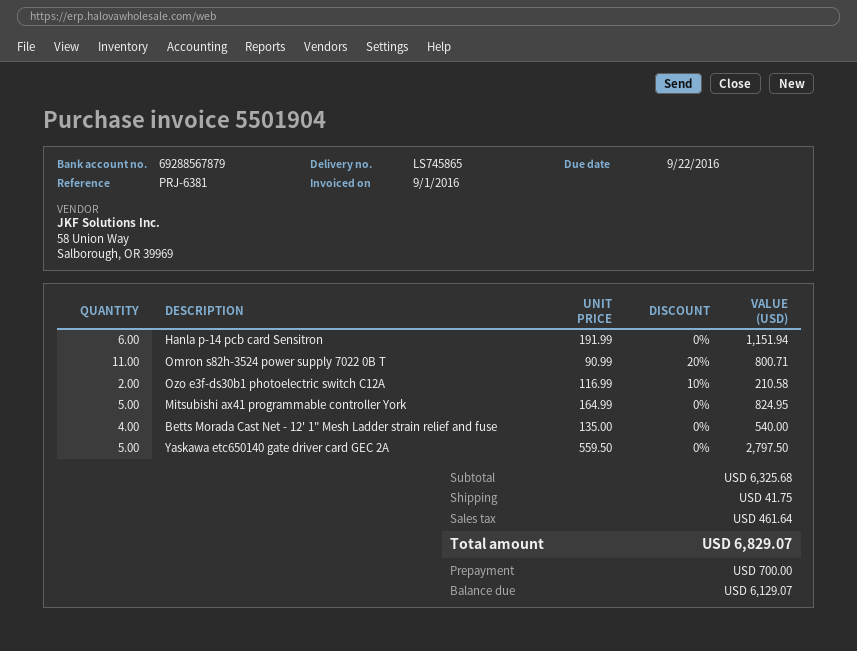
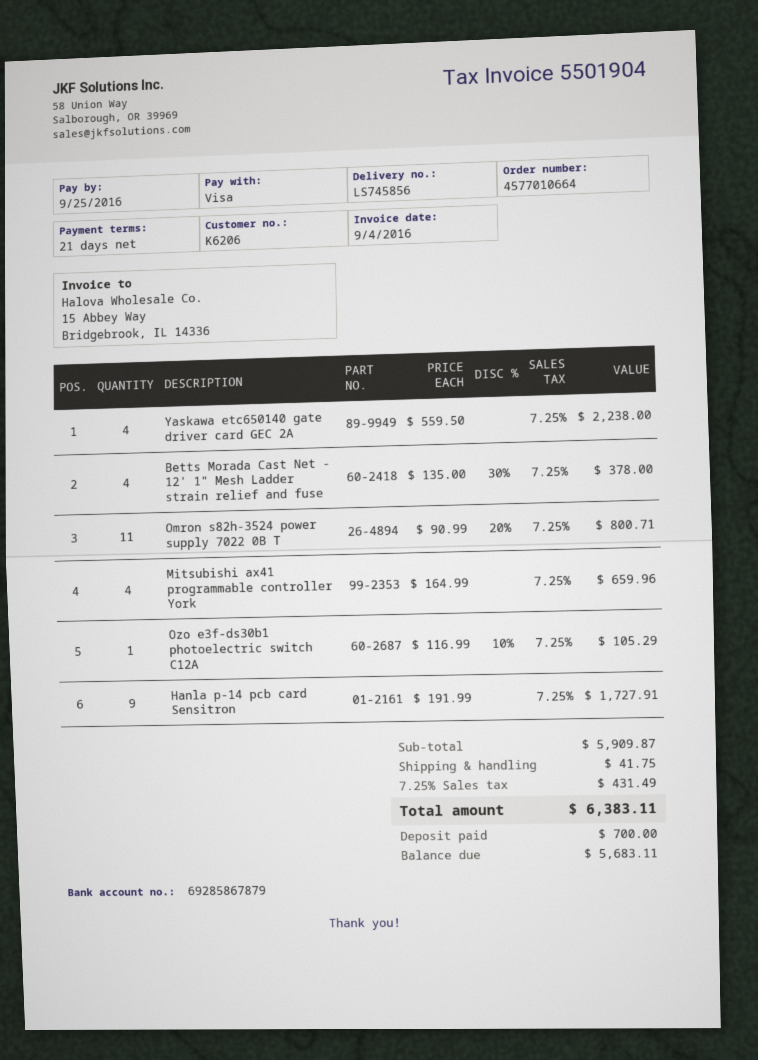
delivery note number: LS745865 -> LS745856
invoice date: 2016-09-01 -> 2016-09-04
due date: 2016-09-22 -> 2016-09-25
bank account: 69288567879 -> 69285867879
Hanla p-14 pcb card Sensitron: 6 x 191.99 = 1151.94 -> 9 x 191.99 = 1727.91
Ozo e3f-ds30b1 photoelectric switch C12A: 2 x 116.99 - 10% = 210.58 -> 1 x 116.99 - 10% = 105.29
Mitsubishi ax41 programmable controller York: 5 x 164.99 = 824.95 -> 4 x 164.99 = 659.96
Betts Morada Cast Net - 12' 1" Mesh Ladder strain relief and fuse: 4 x 135.00 = 540.00 -> 4 x 135.00 - 30% = 378.00
Yaskawa etc650140 gate driver card GEC 2A: 5 x 559.50 = 2797.50 -> 4 x 559.50 = 2238.00
subtotal: 6325.68 -> 5909.87
tax: 461.64 -> 431.49
total: 6829.07 -> 6383.11
balance: 6129.07 -> 5683.11

